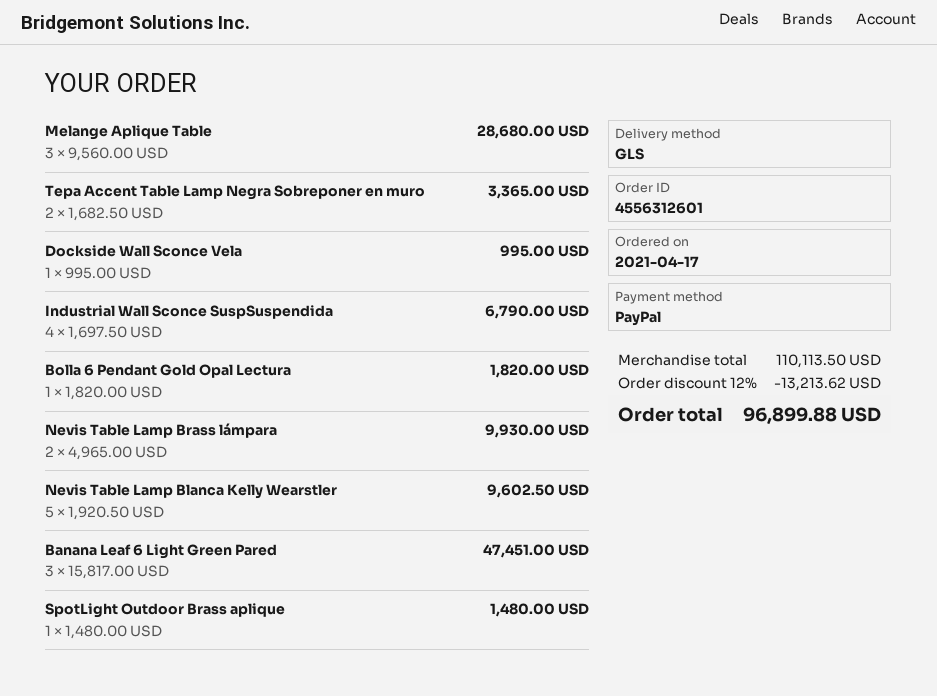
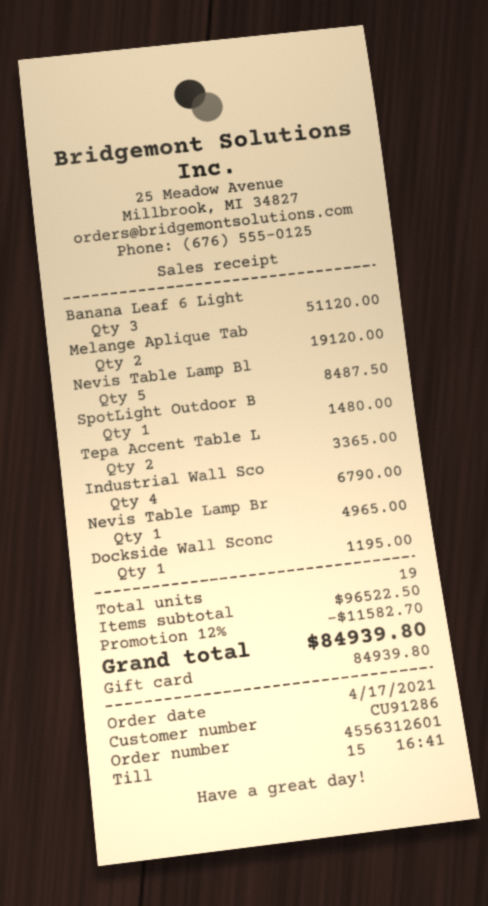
payment method: PayPal -> gift card
Melange Aplique Table: 3 for 28680.00 -> 2 for 19120.00
Dockside Wall Sconce Vela: 1 for 995.00 -> 1 for 1195.00
Bolla 6 Pendant Gold Opal Lectura: 1 for 1820.00 -> none
Nevis Table Lamp Brass lámpara: 2 for 9930.00 -> 1 for 4965.00
Nevis Table Lamp Blanca Kelly Wearstler: 5 for 9602.50 -> 5 for 8487.50
Banana Leaf 6 Light Green Pared: 3 for 47451.00 -> 3 for 51120.00
subtotal: 110113.50 -> 96522.50
discount: 12% = 13213.62 -> 12% = 11582.70
total: 96899.88 -> 84939.80

